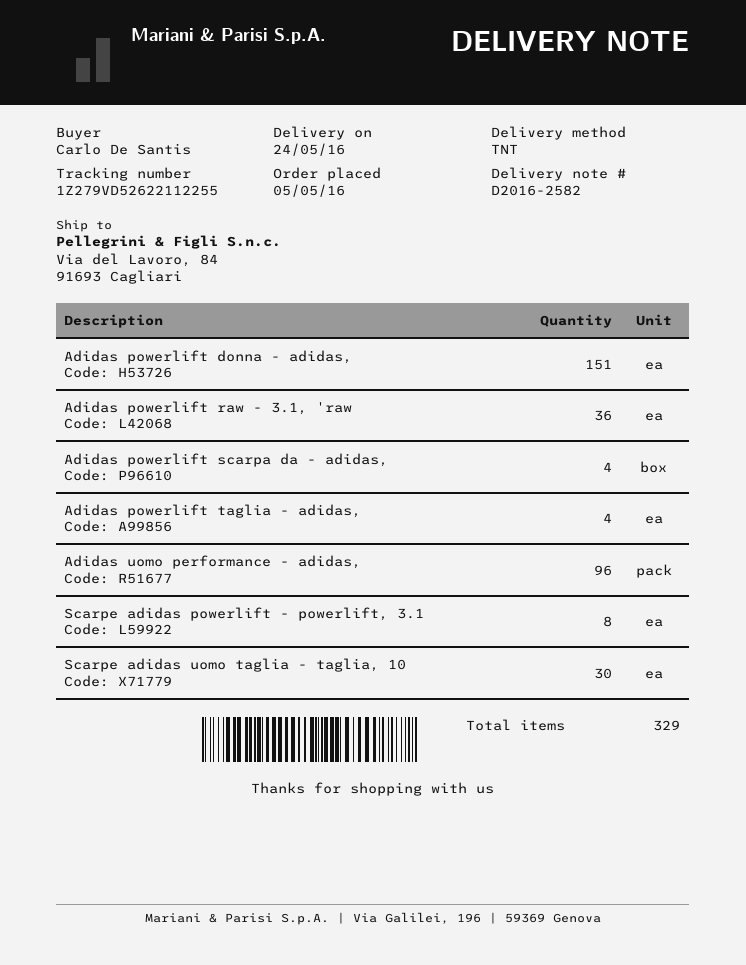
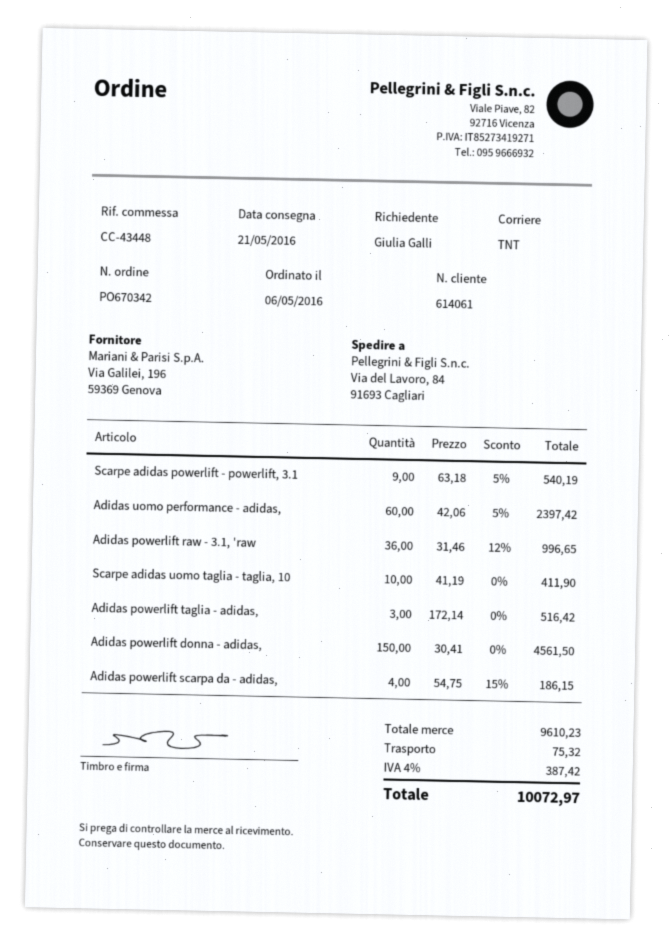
order date: 2016-05-05 -> 2016-05-06
delivery date: 2016-05-24 -> 2016-05-21
ordered by: Carlo De Santis -> Giulia Galli
Adidas powerlift donna - adidas,: 151 -> 150
Adidas powerlift taglia - adidas,: 4 -> 3
Adidas uomo performance - adidas,: 96 -> 60
Scarpe adidas powerlift - powerlift, 3.1: 8 -> 9
Scarpe adidas uomo taglia - taglia, 10: 30 -> 10

